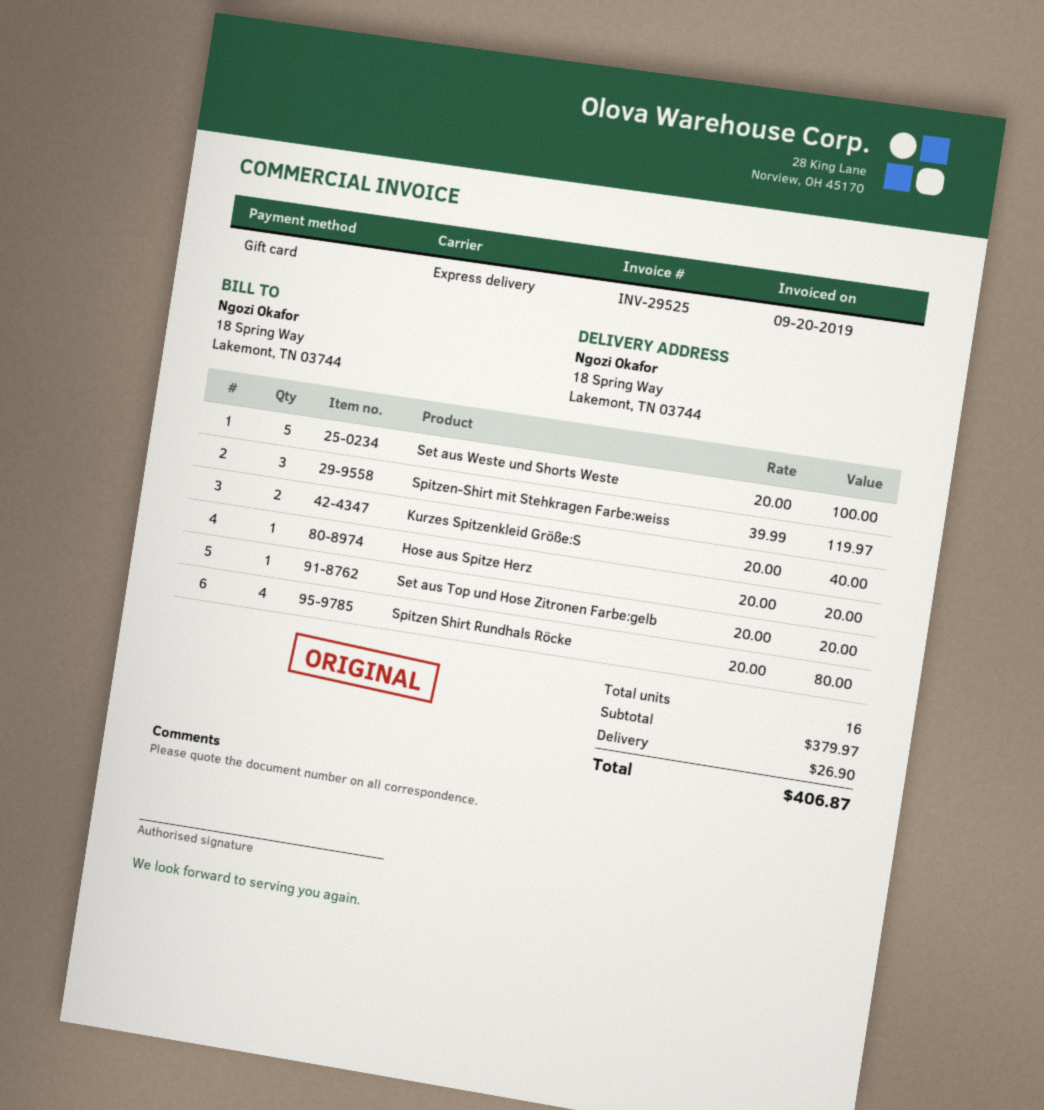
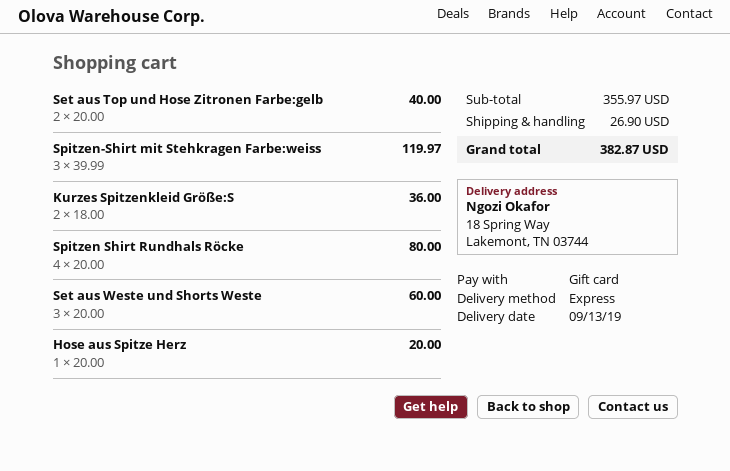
Set aus Weste und Shorts Weste: 5 x 20.00 = 100.00 -> 3 x 20.00 = 60.00
Kurzes Spitzenkleid Größe:S: 2 x 20.00 = 40.00 -> 2 x 18.00 = 36.00
Set aus Top und Hose Zitronen Farbe:gelb: 1 x 20.00 = 20.00 -> 2 x 20.00 = 40.00
subtotal: 379.97 -> 355.97
total: 406.87 -> 382.87

